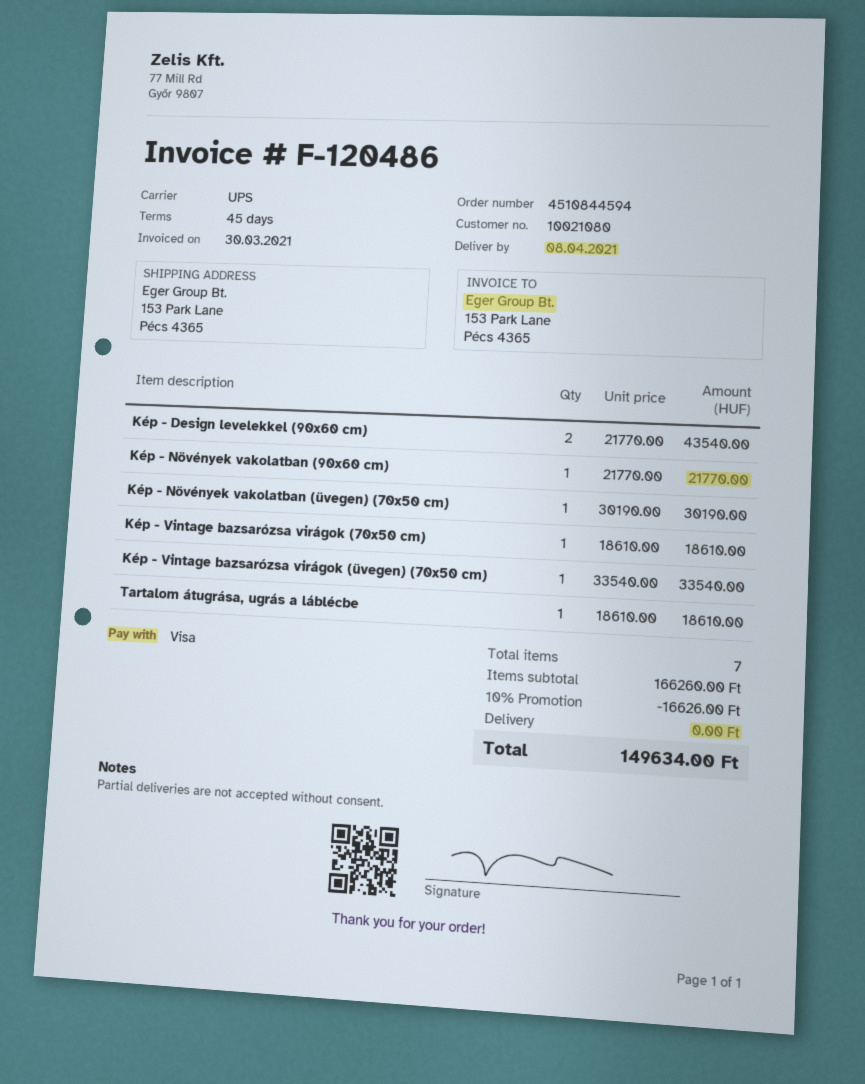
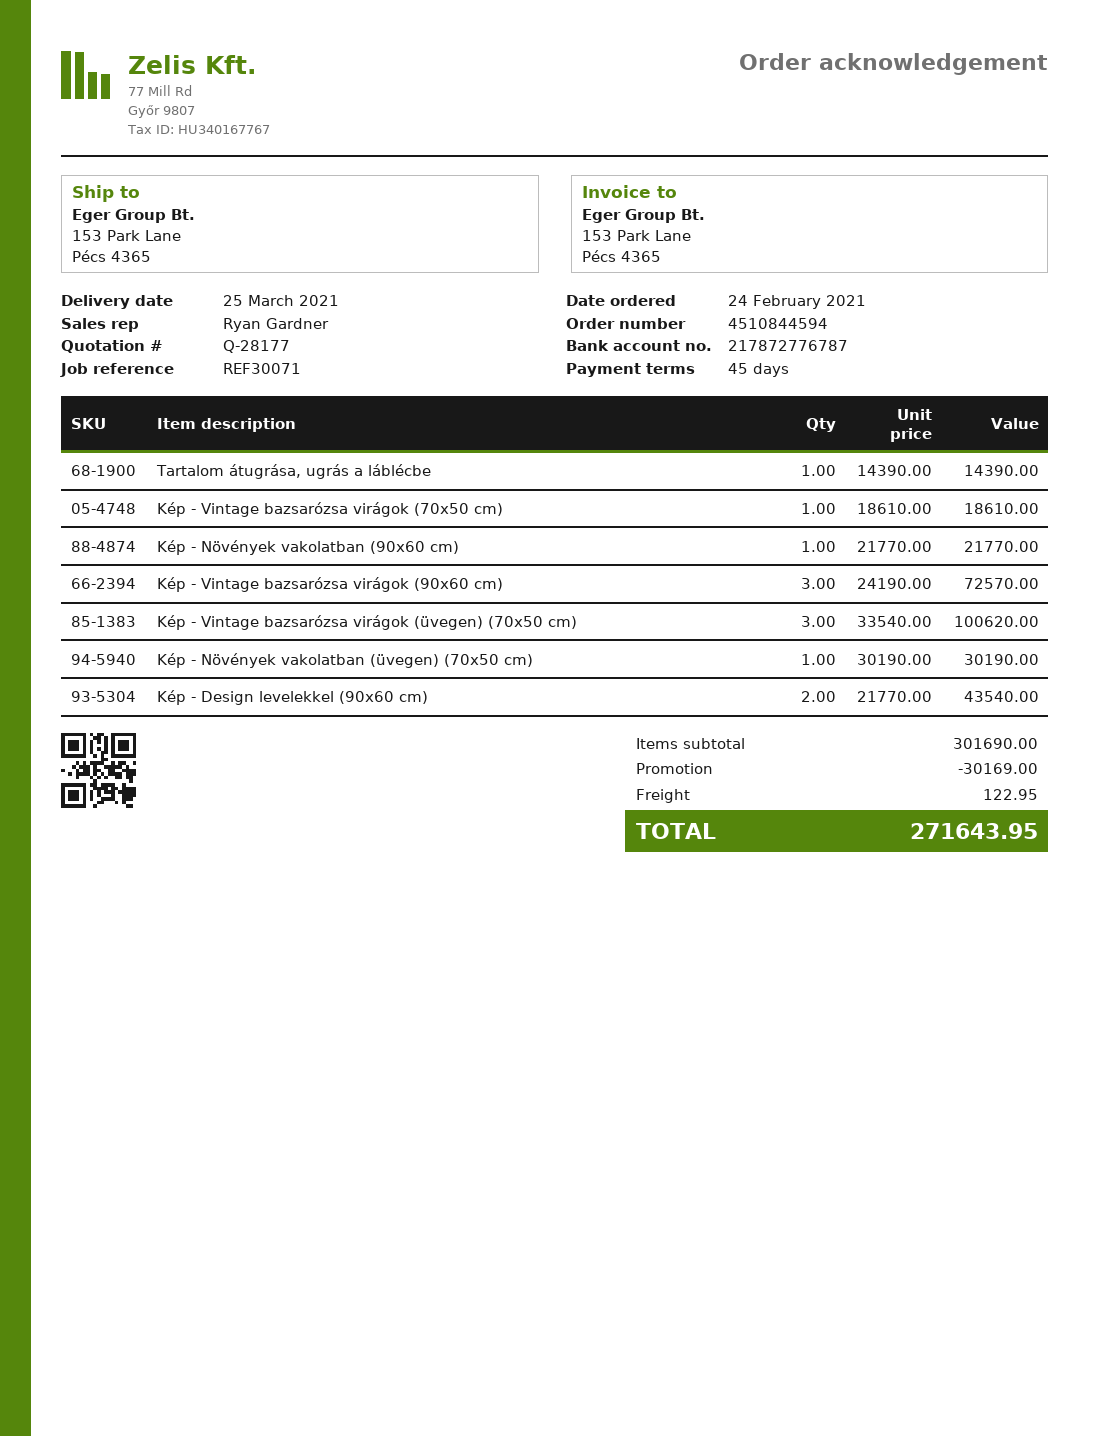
delivery date: 2021-04-08 -> 2021-03-25
Kép - Vintage bazsarózsa virágok (üvegen) (70x50 cm): 1 x 33540.00 = 33540.00 -> 3 x 33540.00 = 100620.00
Tartalom átugrása, ugrás a láblécbe: 1 x 18610.00 = 18610.00 -> 1 x 14390.00 = 14390.00
Kép - Vintage bazsarózsa virágok (90x60 cm): none -> 3 x 24190.00 = 72570.00
subtotal: 166260.00 -> 301690.00
discount: 16626.00 -> 30169.00
shipping: 0.00 -> 122.95
total: 149634.00 -> 271643.95

